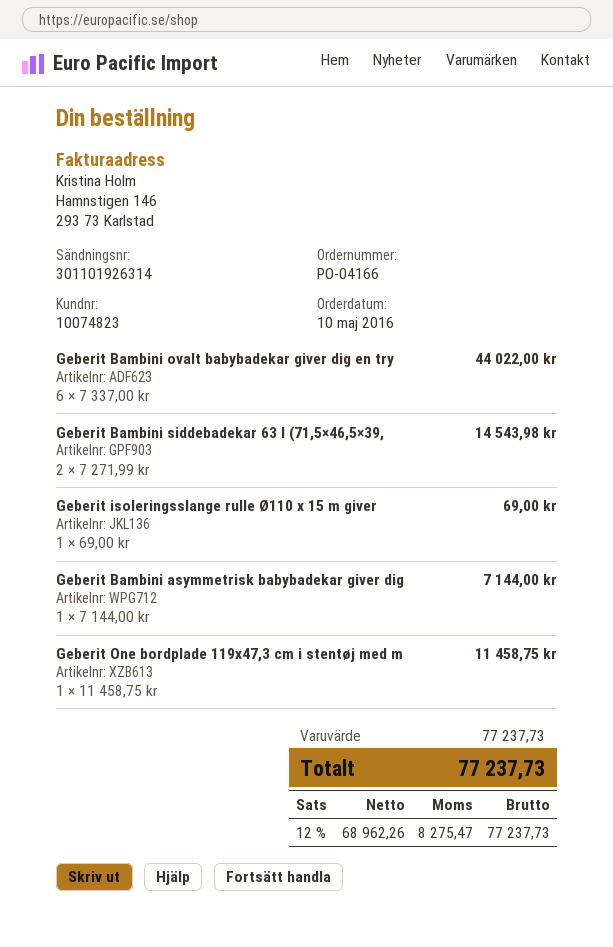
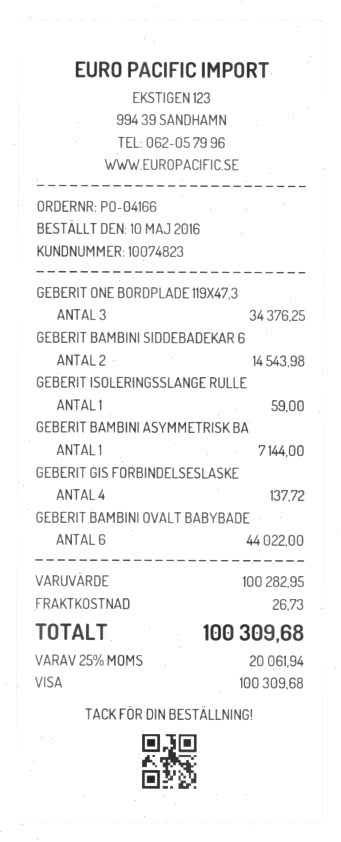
Geberit isoleringsslange rulle Ø110 x 15 m giver: 1 for 69.00 -> 1 for 59.00
Geberit One bordplade 119x47,3 cm i stentøj med m: 1 for 11458.75 -> 3 for 34376.25
GEBERIT GIS FORBINDELSESLASKE: none -> 4 for 137.72
subtotal: 77237.73 -> 100282.95
shipping: none -> 26.73
tax: 12% = 8275.47 -> 25% = 20061.94
total: 77237.73 -> 100309.68

